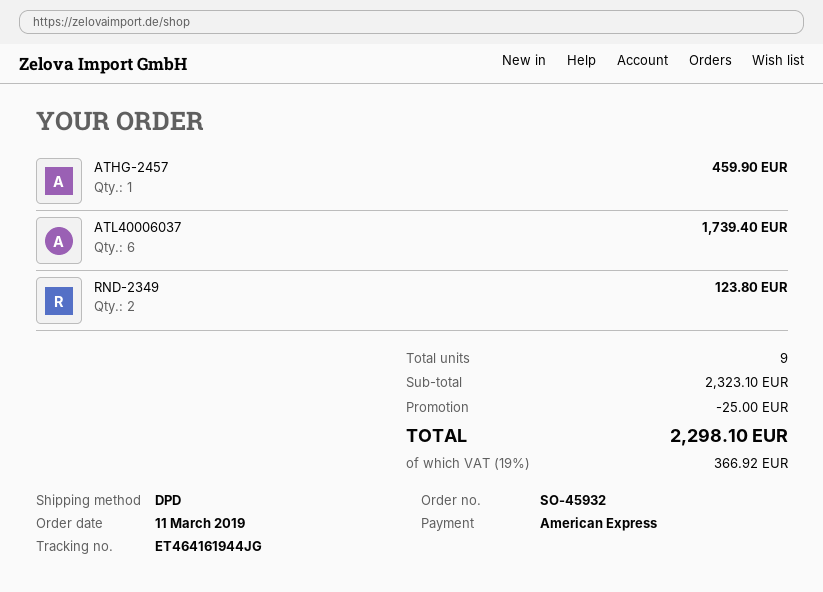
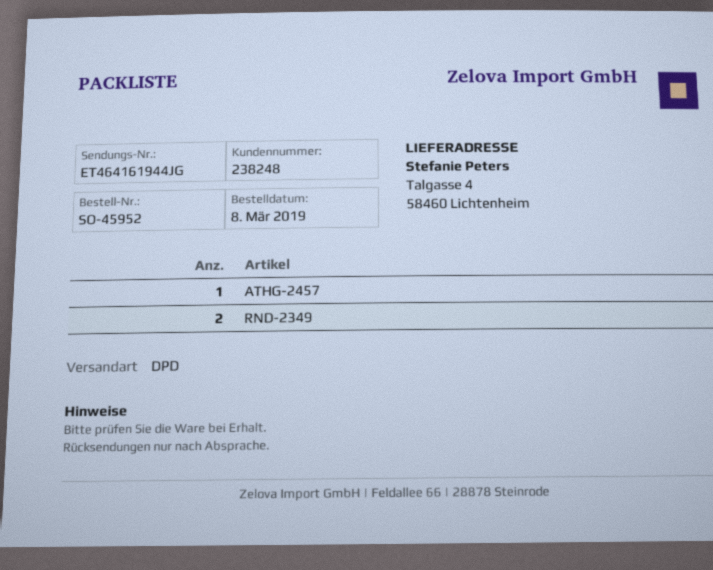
order number: SO-45932 -> SO-45952
order date: 2019-03-11 -> 2019-03-08
ATL40006037: 6 -> none

